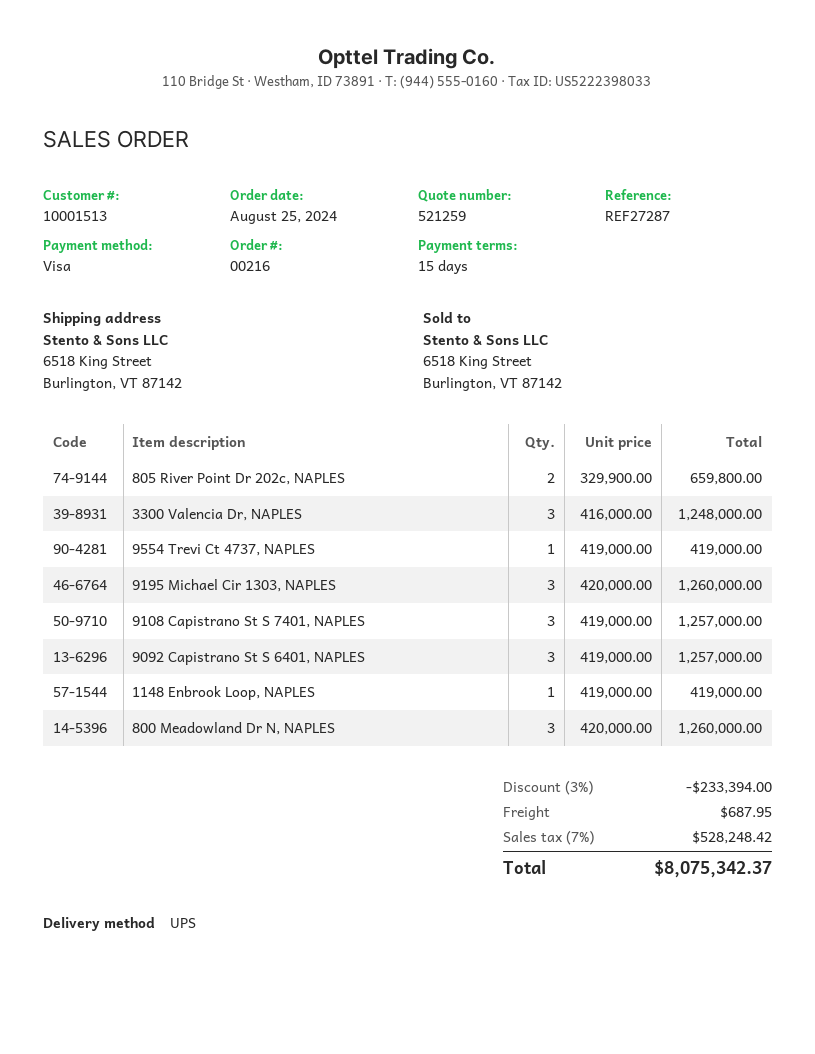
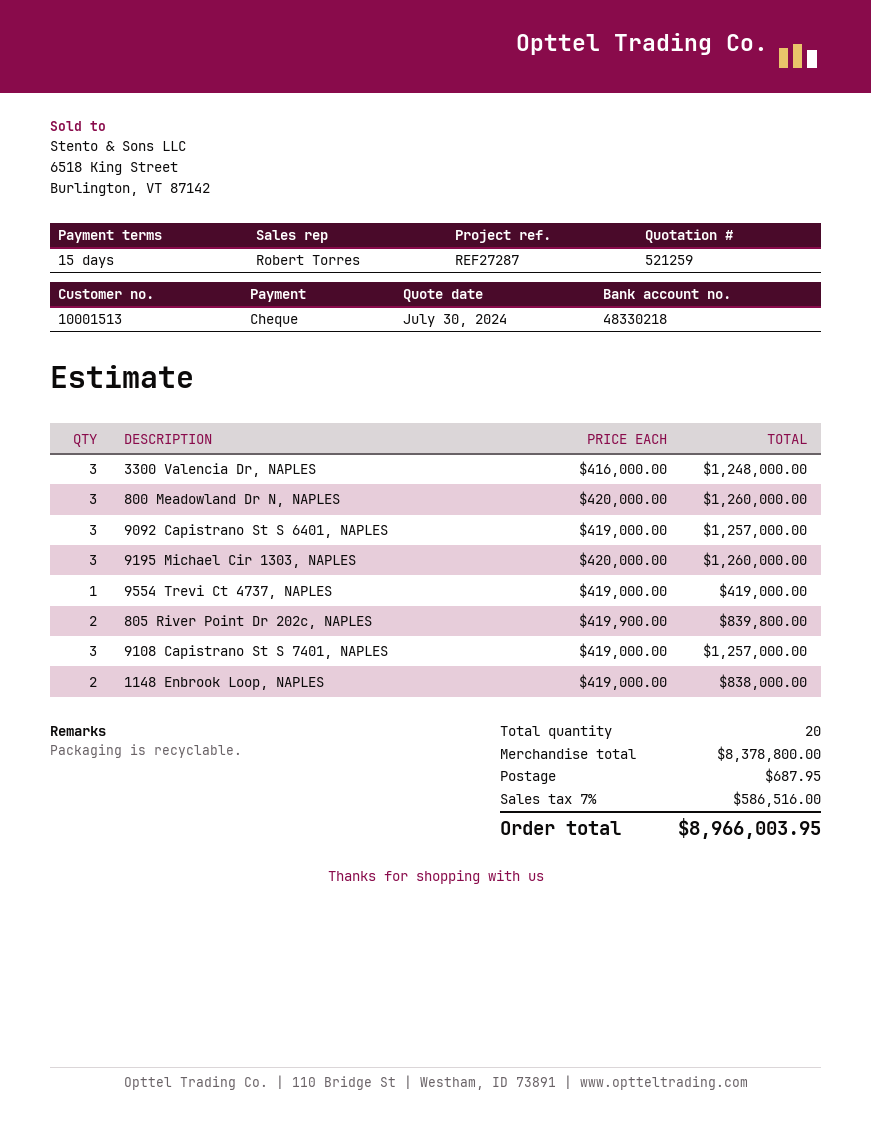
payment method: Visa -> cheque
805 River Point Dr 202c, NAPLES: 2 x 329900.00 = 659800.00 -> 2 x 419900.00 = 839800.00
1148 Enbrook Loop, NAPLES: 1 x 419000.00 = 419000.00 -> 2 x 419000.00 = 838000.00
discount: 3% = 233394.00 -> none
tax: 7% = 528248.42 -> 7% = 586516.00
total: 8075342.37 -> 8966003.95

